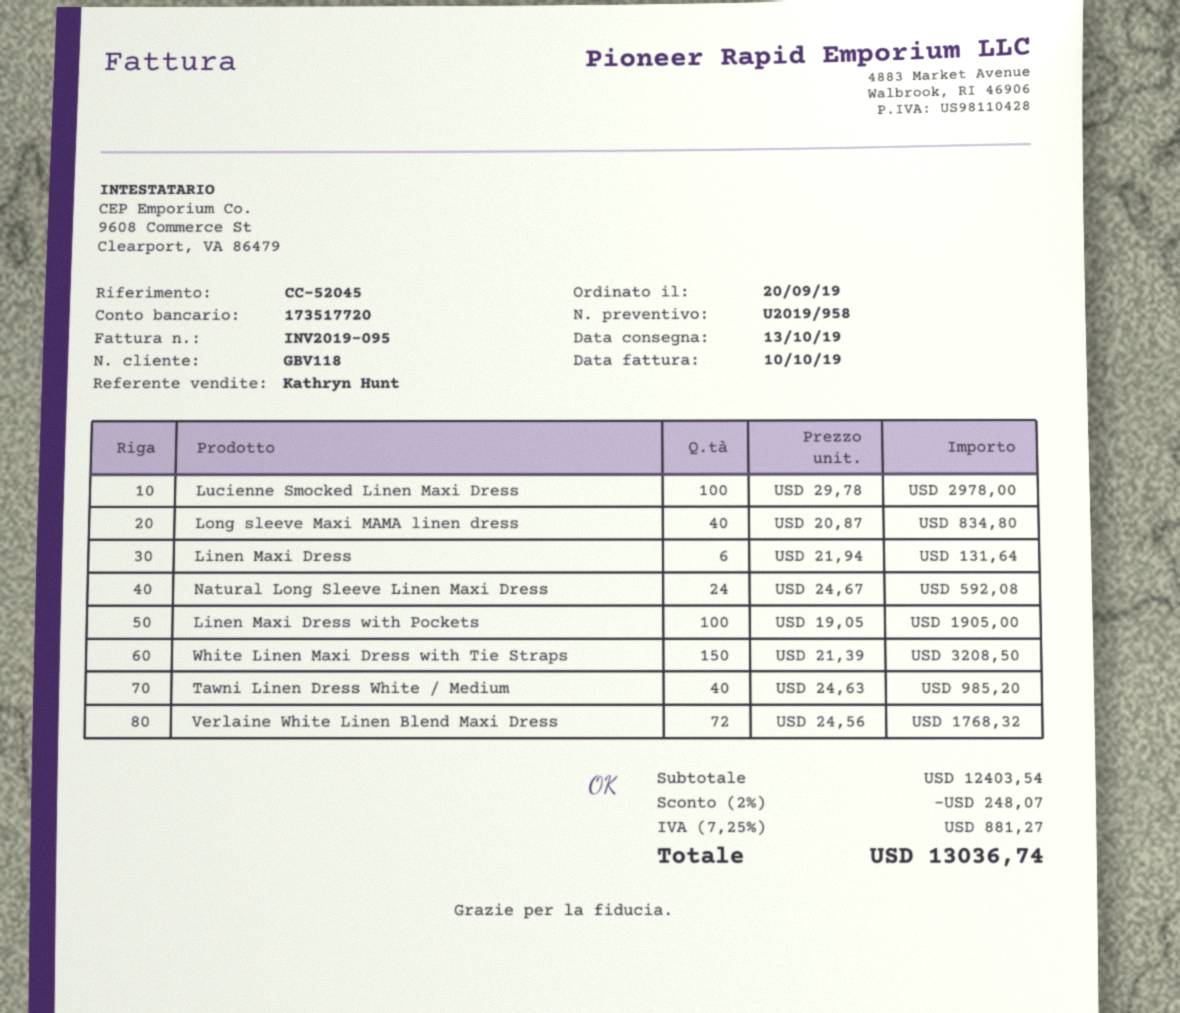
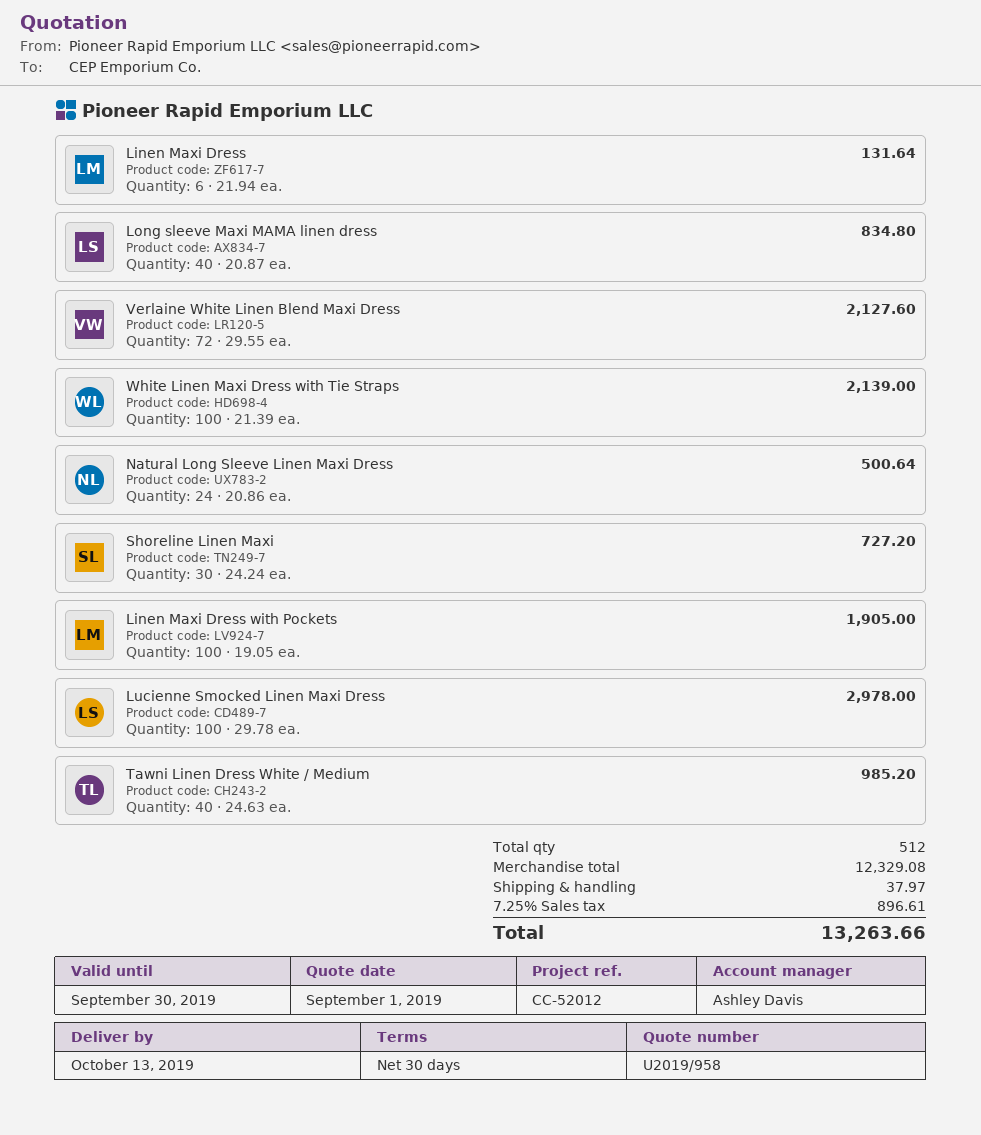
reference: CC-52045 -> CC-52012
sales rep: Kathryn Hunt -> Ashley Davis
Natural Long Sleeve Linen Maxi Dress: 24 x 24.67 = 592.08 -> 24 x 20.86 = 500.64
White Linen Maxi Dress with Tie Straps: 150 x 21.39 = 3208.50 -> 100 x 21.39 = 2139.00
Verlaine White Linen Blend Maxi Dress: 72 x 24.56 = 1768.32 -> 72 x 29.55 = 2127.60
Shoreline Linen Maxi: none -> 30 x 24.24 = 727.20
subtotal: 12403.54 -> 12329.08
discount: 2% = 248.07 -> none
shipping: none -> 37.97
tax: 7.25% = 881.27 -> 7.25% = 896.61
total: 13036.74 -> 13263.66

